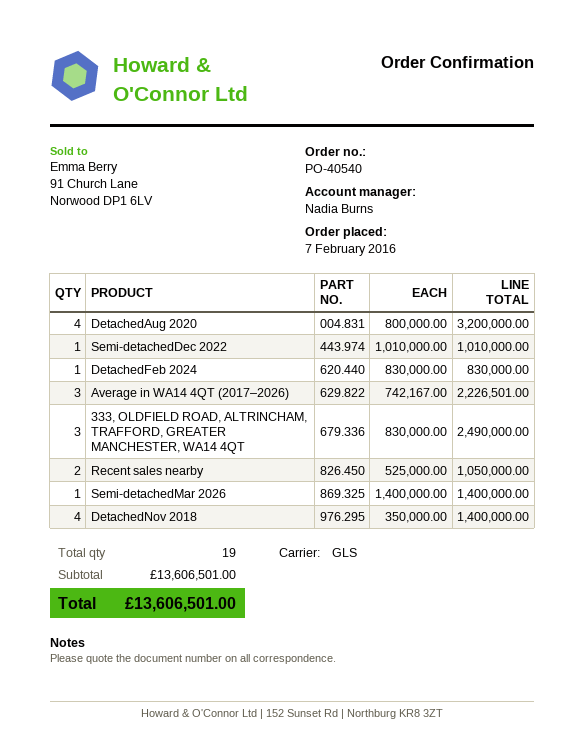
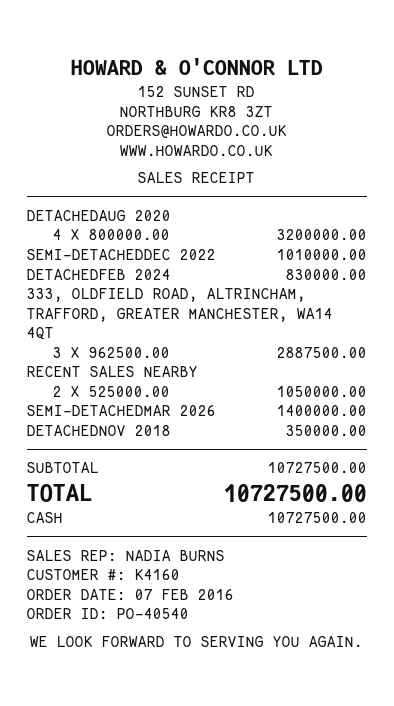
Average in WA14 4QT (2017–2026): 3 x 742167.00 = 2226501.00 -> none
333, OLDFIELD ROAD, ALTRINCHAM, TRAFFORD, GREATER MANCHESTER, WA14 4QT: 3 x 830000.00 = 2490000.00 -> 3 x 962500.00 = 2887500.00
DetachedNov 2018: 4 x 350000.00 = 1400000.00 -> 1 x 350000.00 = 350000.00
subtotal: 13606501.00 -> 10727500.00
total: 13606501.00 -> 10727500.00

